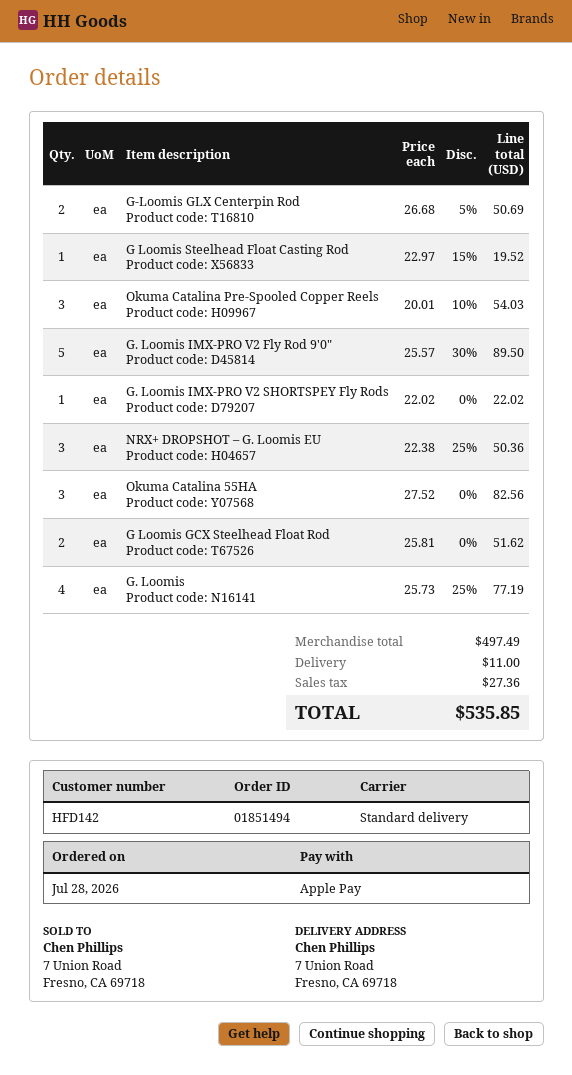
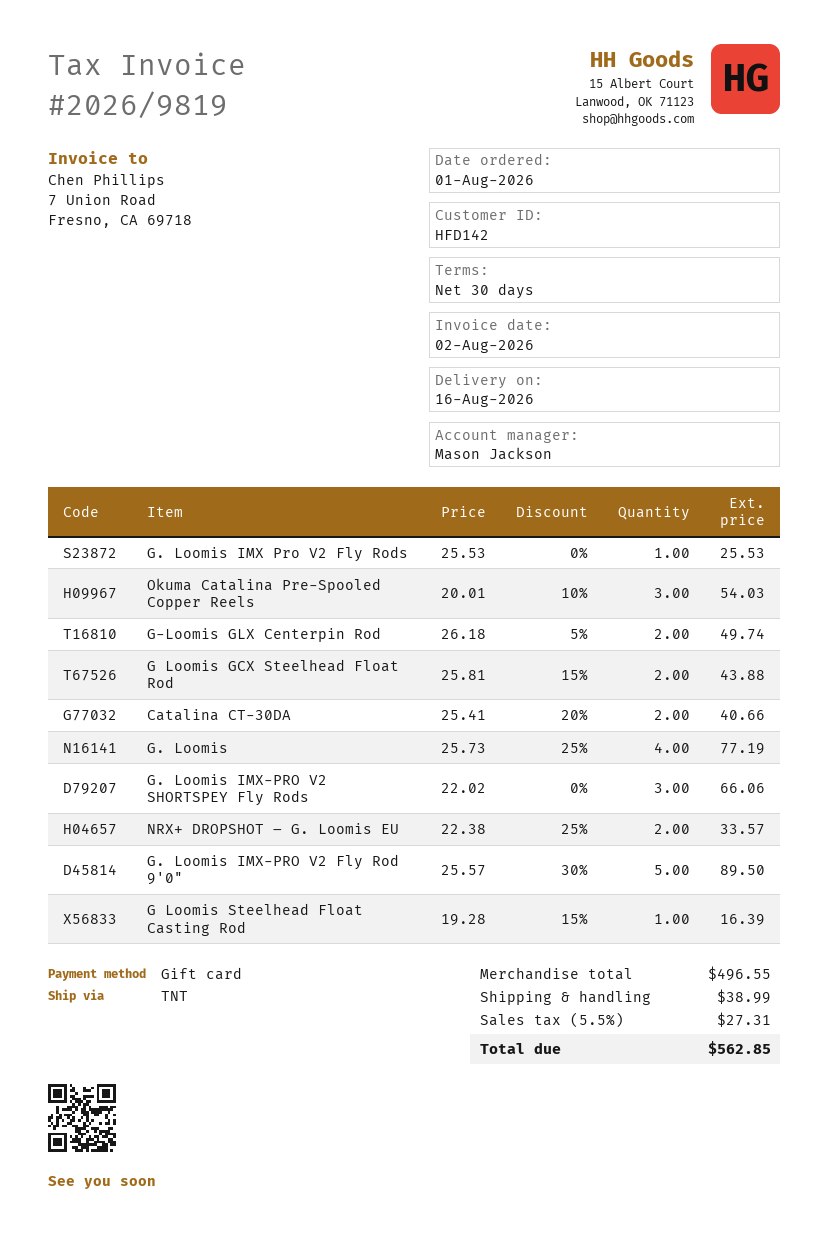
order date: 2026-07-28 -> 2026-08-01
payment method: Apple Pay -> gift card
shipping method: standard -> TNT
G-Loomis GLX Centerpin Rod: 2 x 26.68 - 5% = 50.69 -> 2 x 26.18 - 5% = 49.74
G Loomis Steelhead Float Casting Rod: 1 x 22.97 - 15% = 19.52 -> 1 x 19.28 - 15% = 16.39
G. Loomis IMX-PRO V2 SHORTSPEY Fly Rods: 1 x 22.02 = 22.02 -> 3 x 22.02 = 66.06
NRX+ DROPSHOT – G. Loomis EU: 3 x 22.38 - 25% = 50.36 -> 2 x 22.38 - 25% = 33.57
Okuma Catalina 55HA: 3 x 27.52 = 82.56 -> none
G Loomis GCX Steelhead Float Rod: 2 x 25.81 = 51.62 -> 2 x 25.81 - 15% = 43.88
G. Loomis IMX Pro V2 Fly Rods: none -> 1 x 25.53 = 25.53
Catalina CT-30DA: none -> 2 x 25.41 - 20% = 40.66
subtotal: 497.49 -> 496.55
shipping: 11.00 -> 38.99
tax: 27.36 -> 27.31
total: 535.85 -> 562.85

